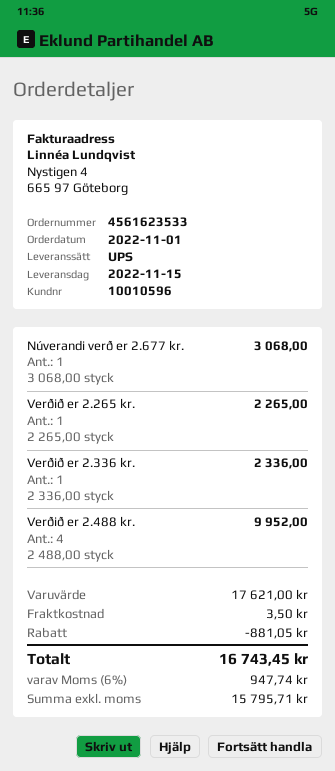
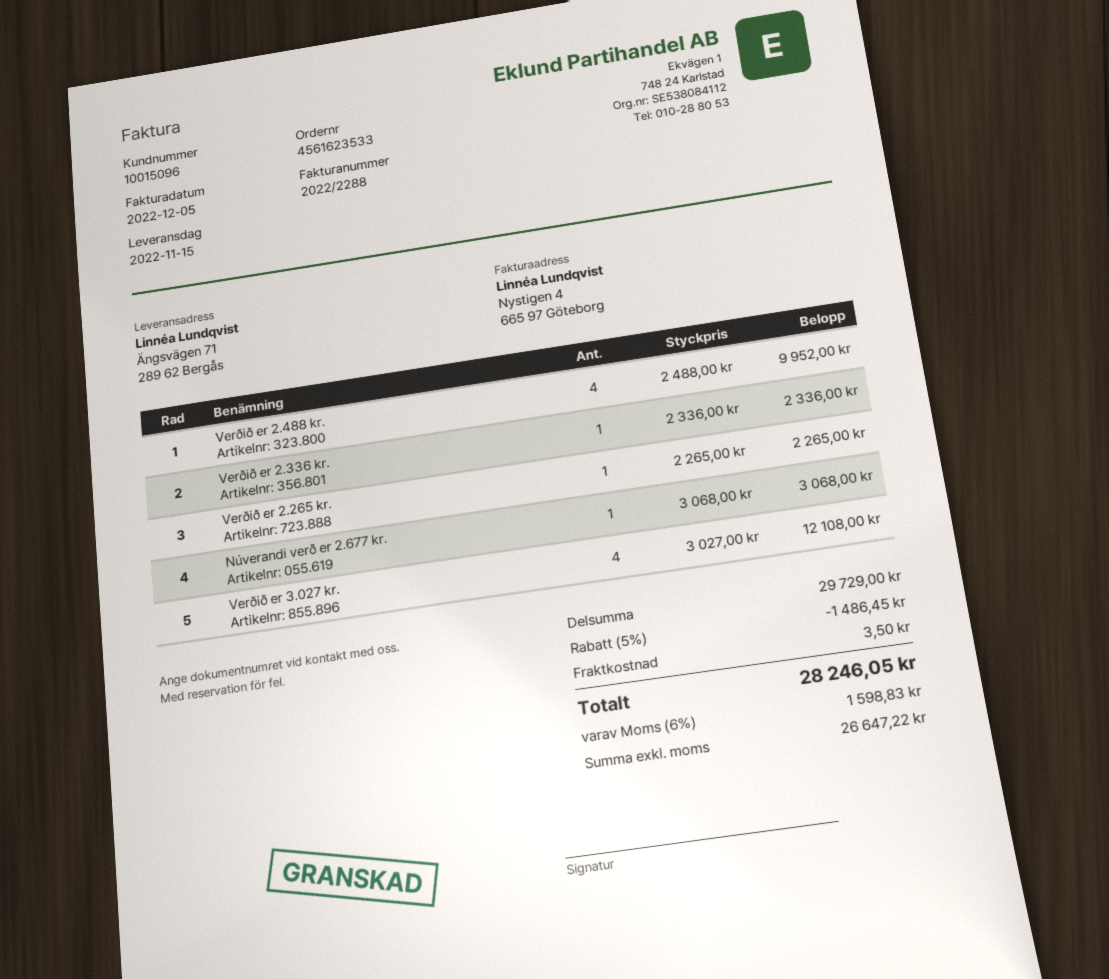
customer number: 10010596 -> 10015096
Verðið er 3.027 kr.: none -> 4 x 3027.00 = 12108.00
subtotal: 17621.00 -> 29729.00
discount: 881.05 -> 1486.45
net: 15795.71 -> 26647.22
tax: 6% = 947.74 -> 6% = 1598.83
total: 16743.45 -> 28246.05

